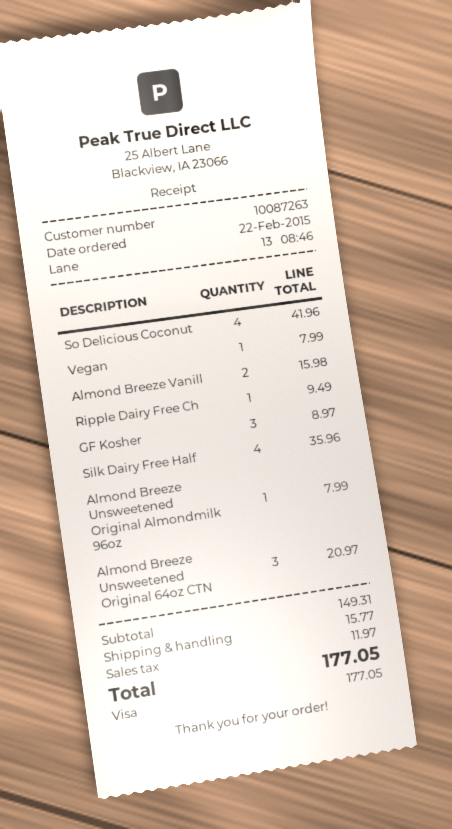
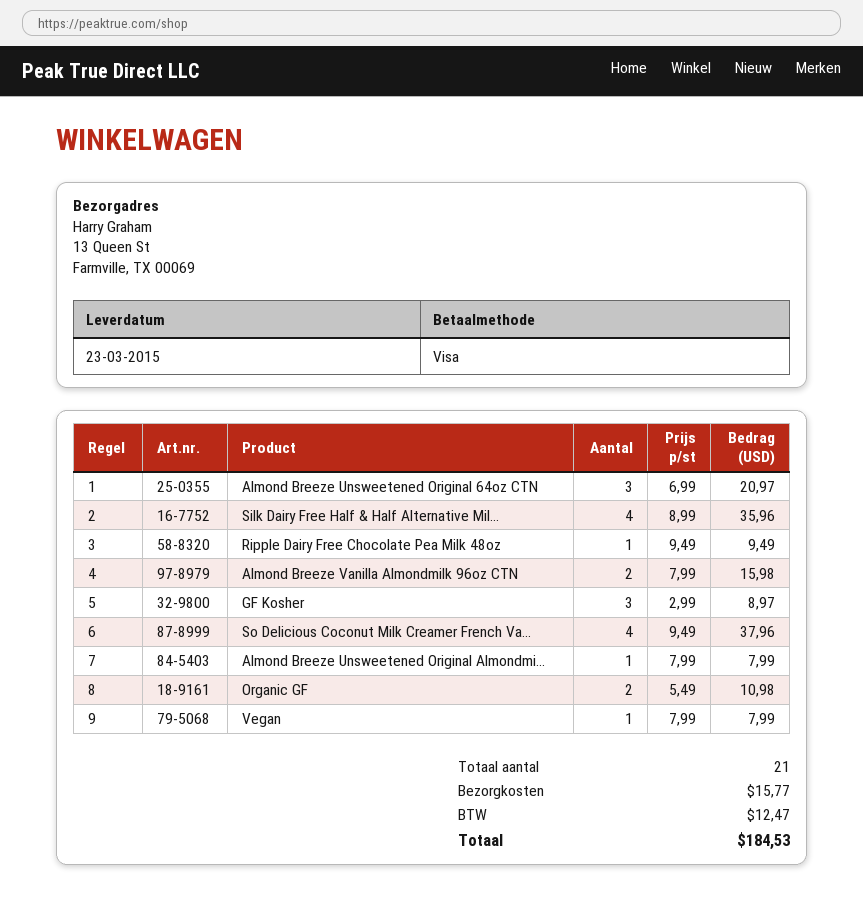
So Delicious Coconut: 4 for 41.96 -> 4 for 37.96
Organic GF: none -> 2 for 10.98
tax: 11.97 -> 12.47
total: 177.05 -> 184.53

